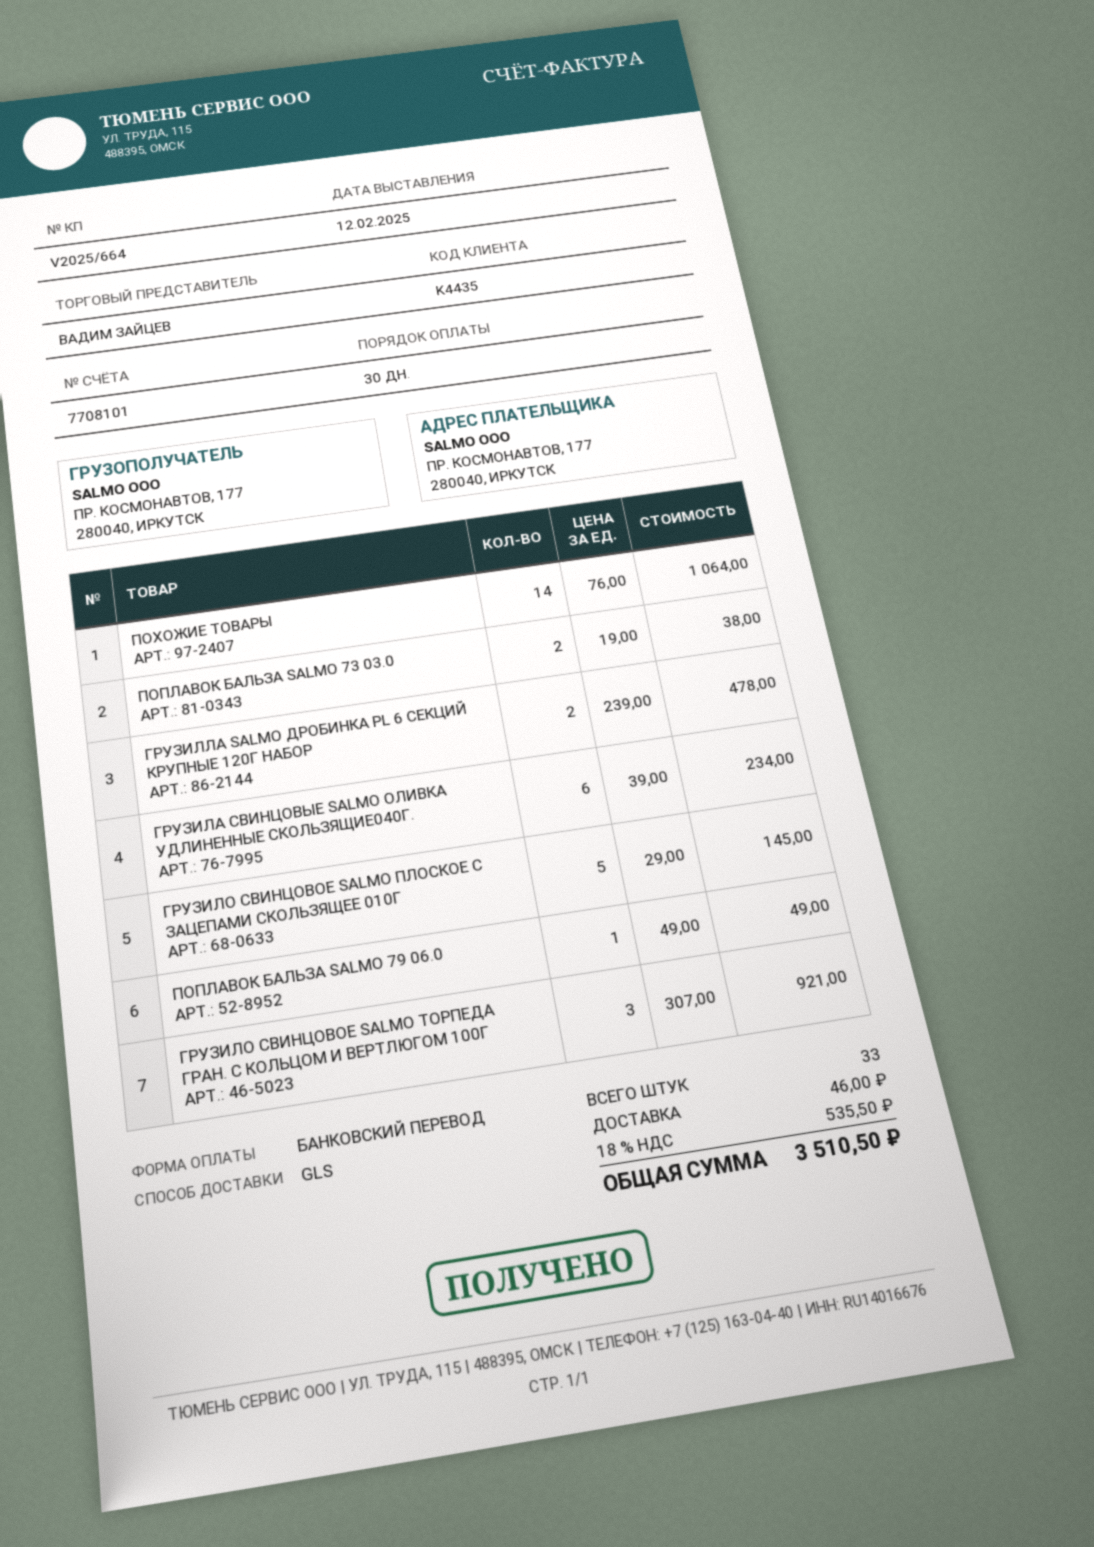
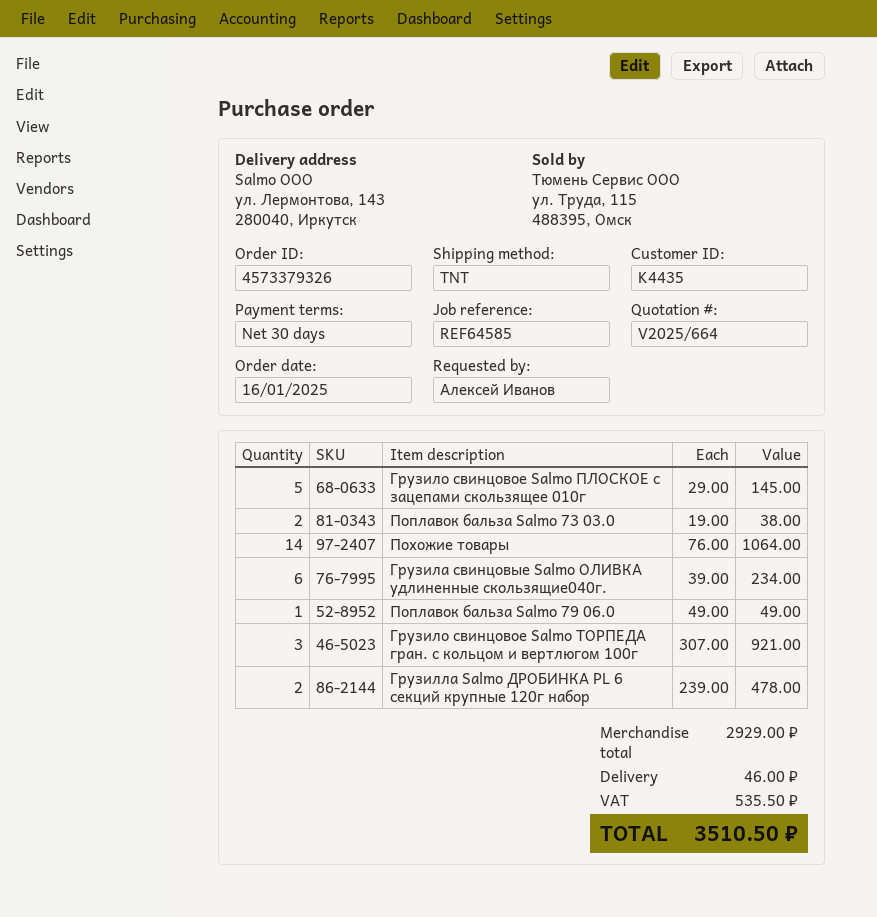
shipping method: GLS -> TNT
ship to: ПР. КОСМОНАВТОВ, 177, 280040, ИРКУТСК -> ул. Лермонтова, 143, 280040, Иркутск

